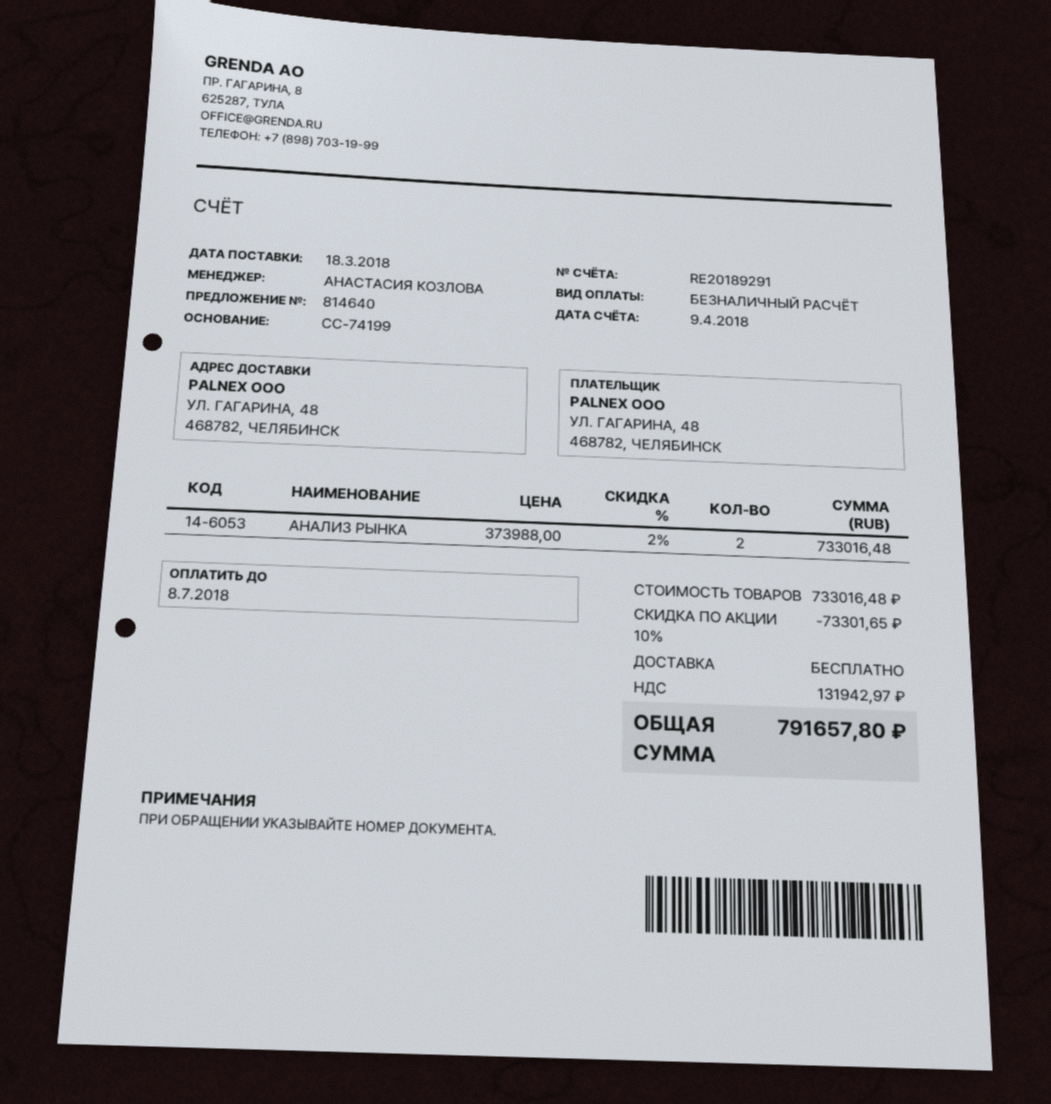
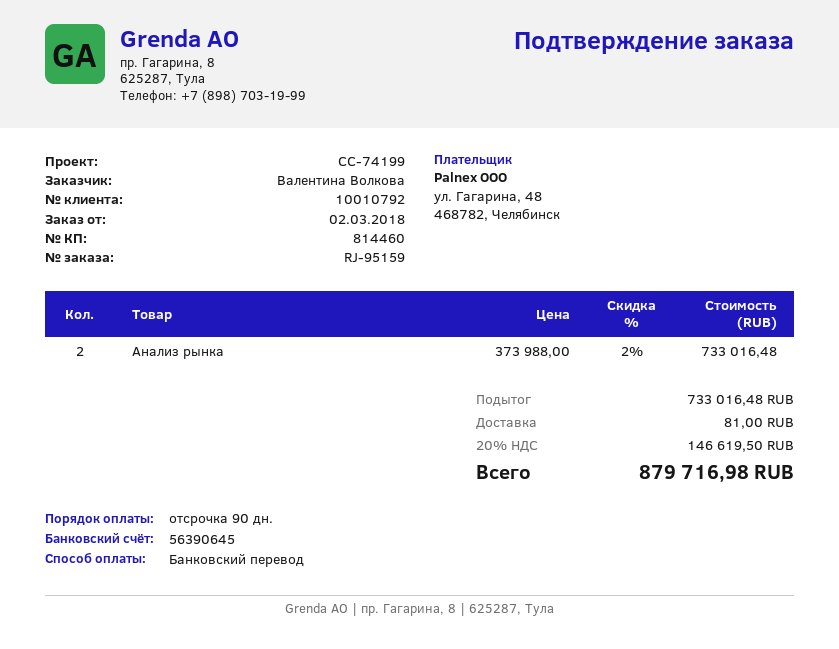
quote number: 814640 -> 814460
discount: 10% = 73301.65 -> none
shipping: 0.00 -> 81.00
tax: 131942.97 -> 146619.50
total: 791657.80 -> 879716.98

